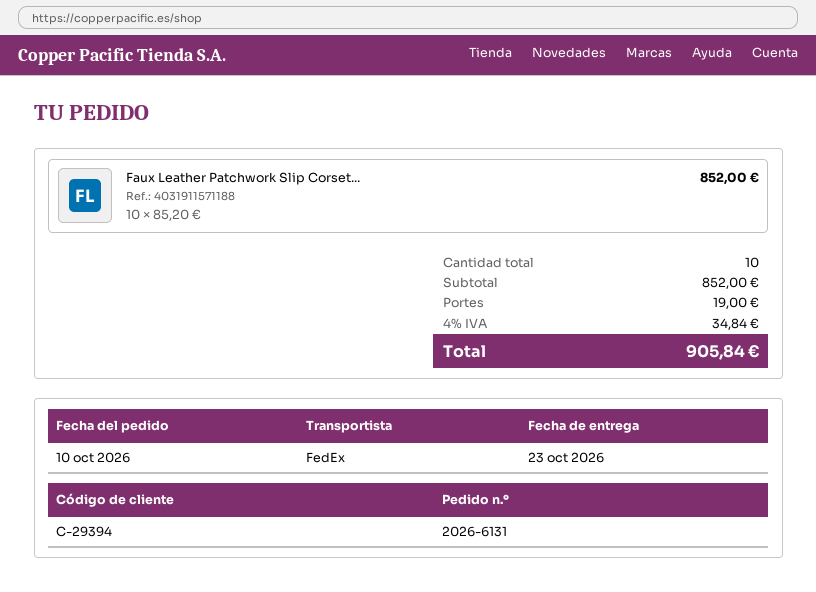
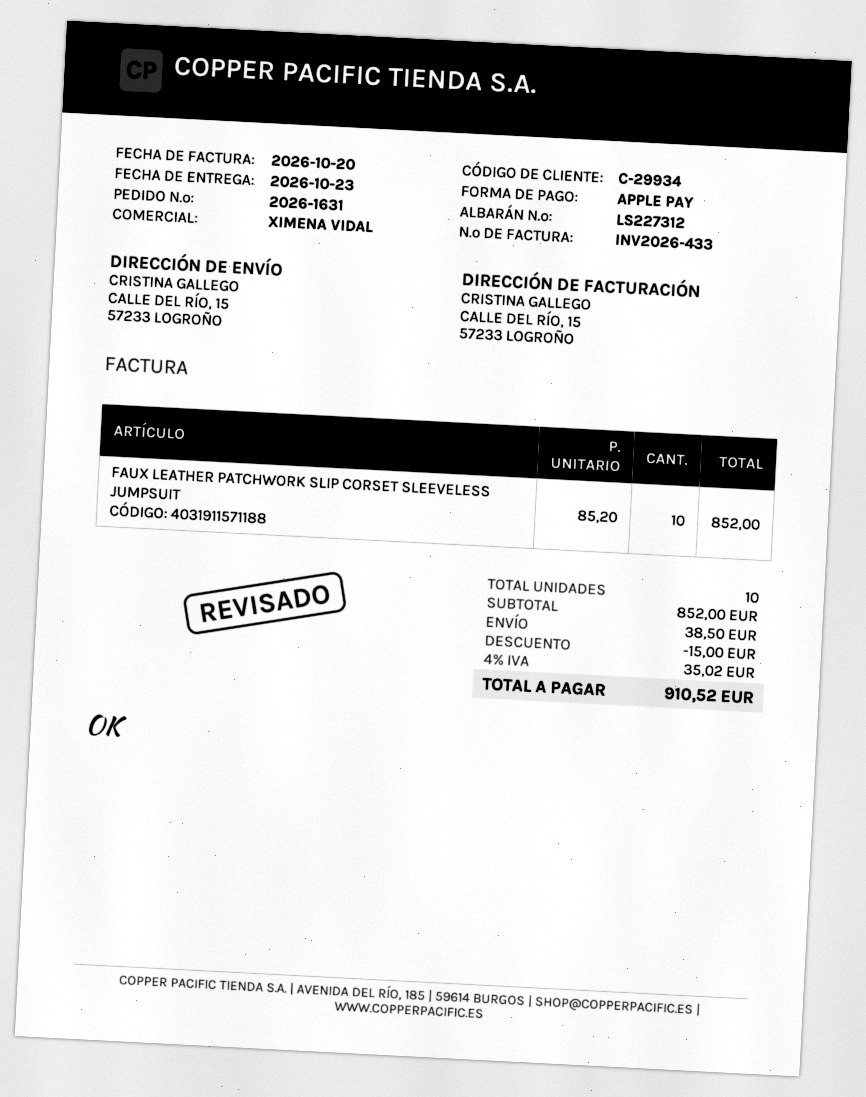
order number: 2026-6131 -> 2026-1631
customer number: C-29394 -> C-29934
discount: none -> 15.00
shipping: 19.00 -> 38.50
tax: 4% = 34.84 -> 4% = 35.02
total: 905.84 -> 910.52

